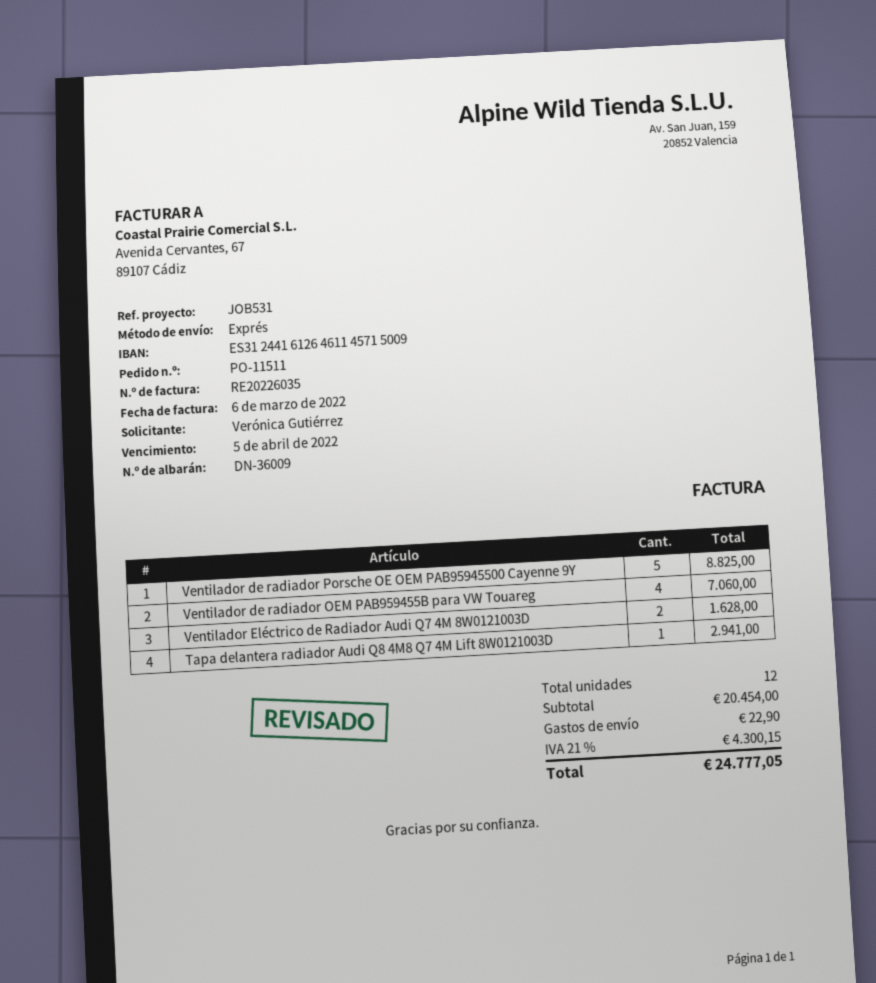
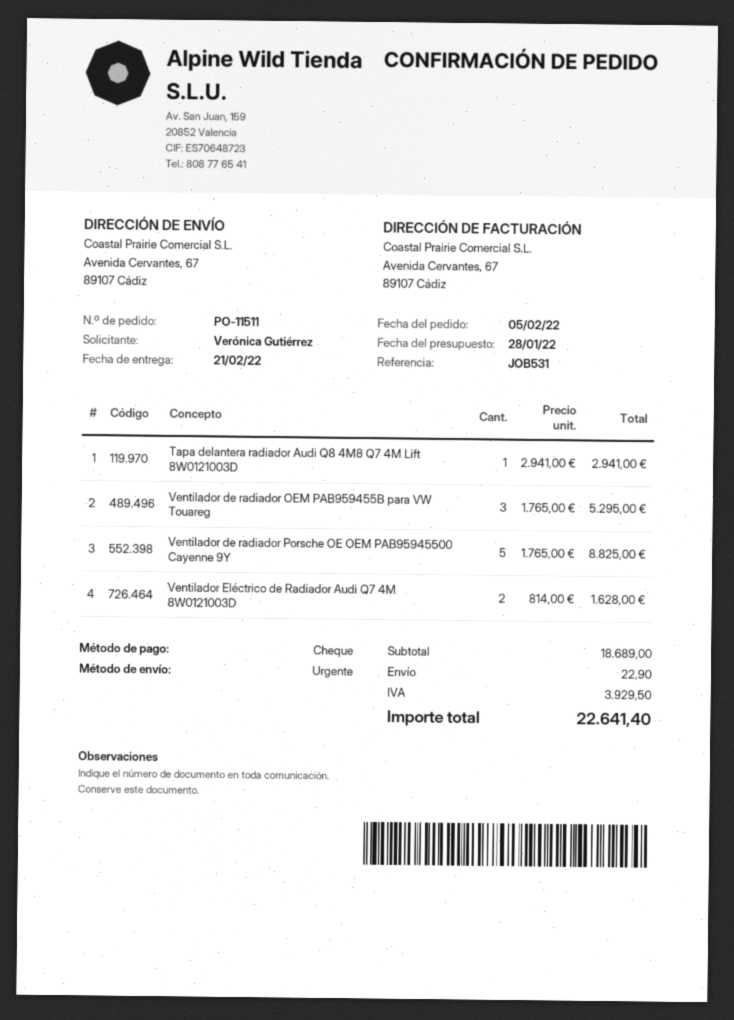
Ventilador de radiador OEM PAB959455B para VW Touareg: 4 for 7060.00 -> 3 for 5295.00
subtotal: 20454.00 -> 18689.00
tax: 4300.15 -> 3929.50
total: 24777.05 -> 22641.40

